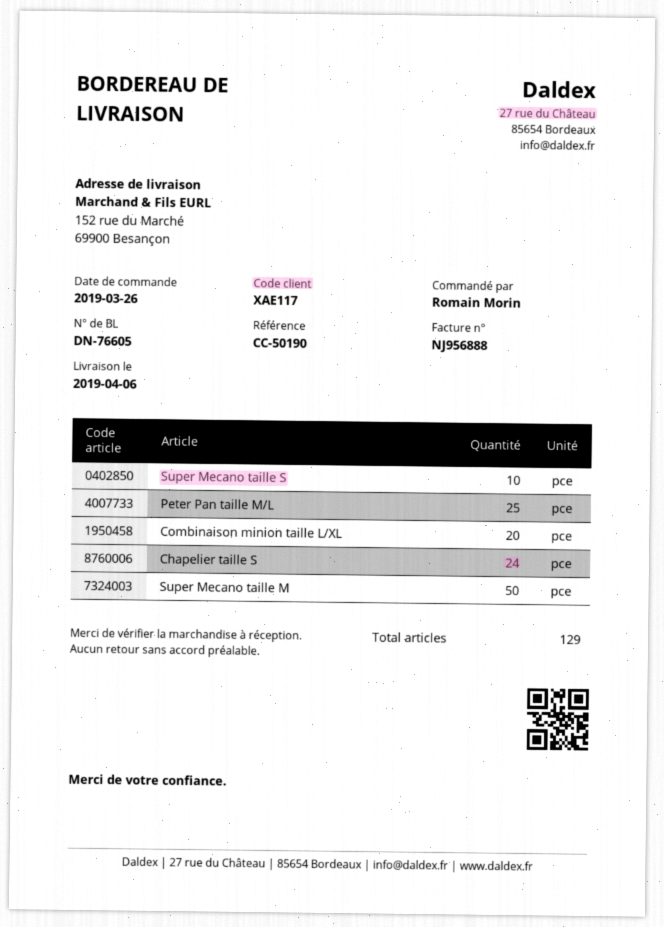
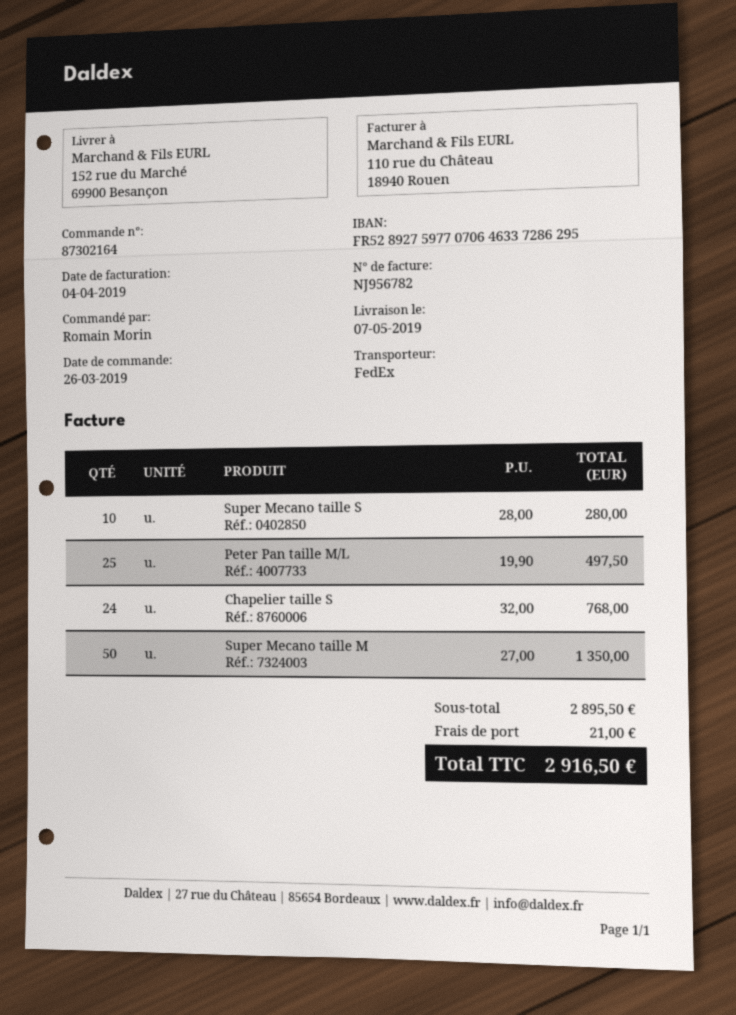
delivery date: 2019-04-06 -> 2019-05-07
invoice number: NJ956888 -> NJ956782
Combinaison minion taille L/XL: 20 -> none

